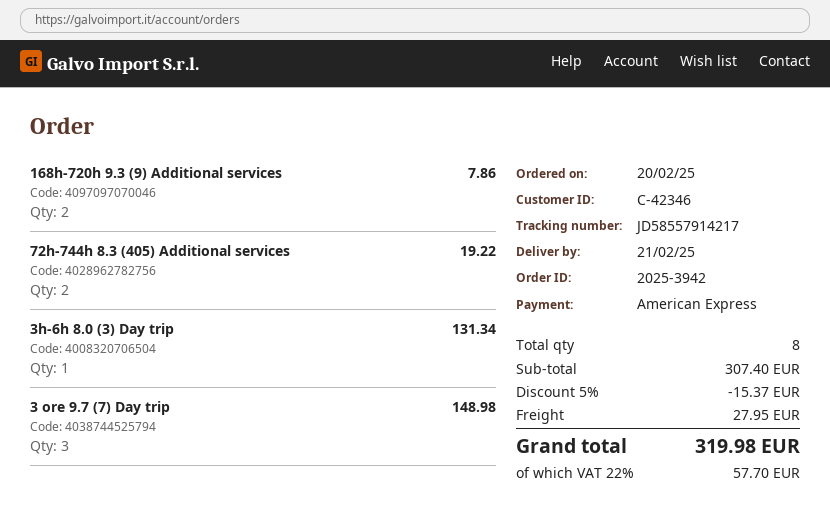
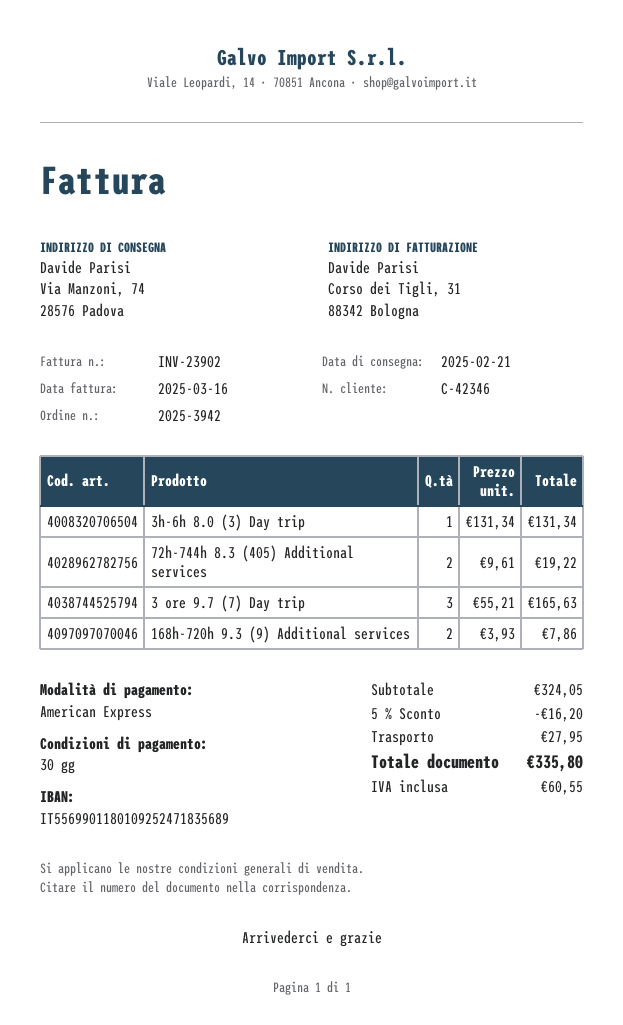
3 ore 9.7 (7) Day trip: 3 for 148.98 -> 3 for 165.63
subtotal: 307.40 -> 324.05
discount: 5% = 15.37 -> 5% = 16.20
tax: 57.70 -> 60.55
total: 319.98 -> 335.80

